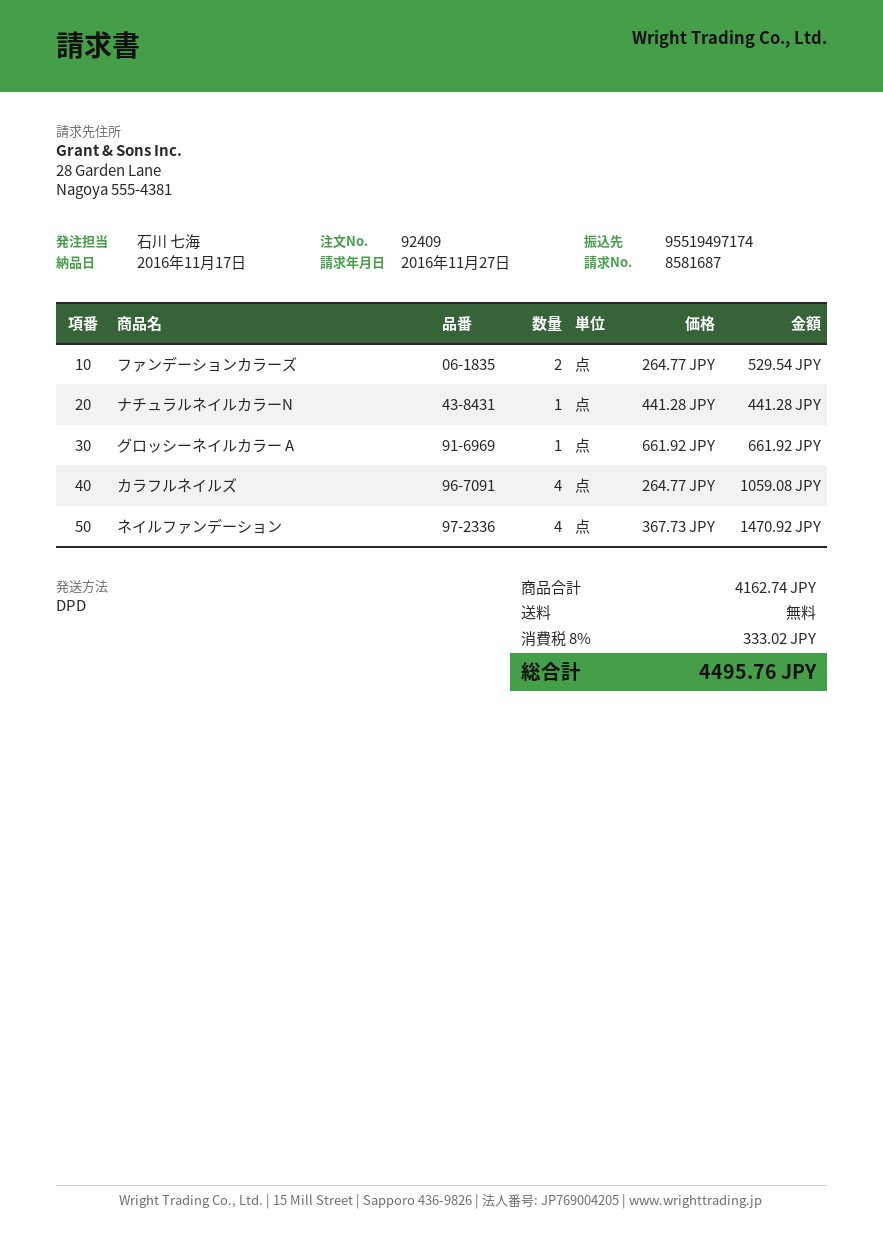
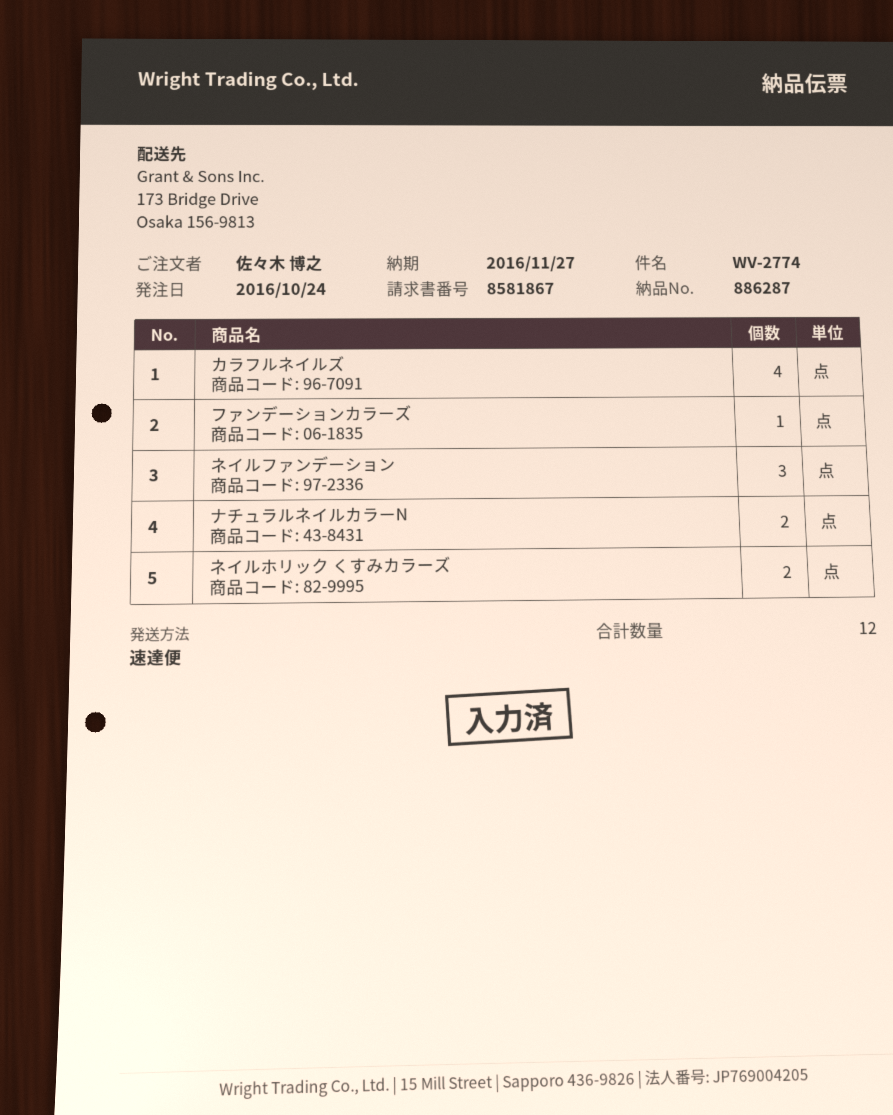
delivery date: 2016-11-17 -> 2016-11-27
invoice number: 8581687 -> 8581867
ordered by: 石川 七海 -> 佐々木 博之
shipping method: DPD -> express
ファンデーションカラーズ: 2 -> 1
ナチュラルネイルカラーN: 1 -> 2
グロッシーネイルカラー A: 1 -> none
ネイルファンデーション: 4 -> 3
ネイルホリック くすみカラーズ: none -> 2

